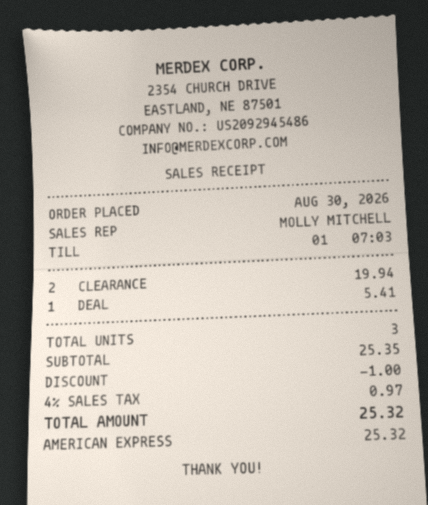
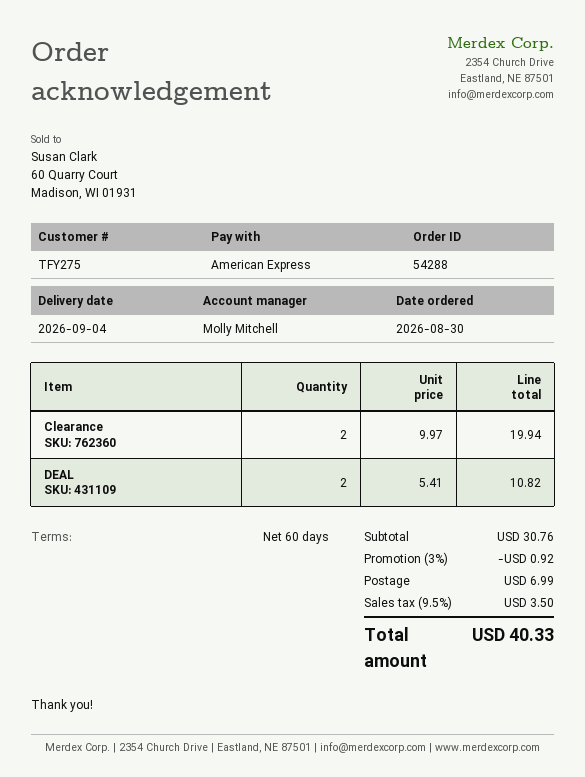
DEAL: 1 for 5.41 -> 2 for 10.82
subtotal: 25.35 -> 30.76
discount: 1.00 -> 0.92
shipping: none -> 6.99
tax: 4% = 0.97 -> 9.5% = 3.50
total: 25.32 -> 40.33

